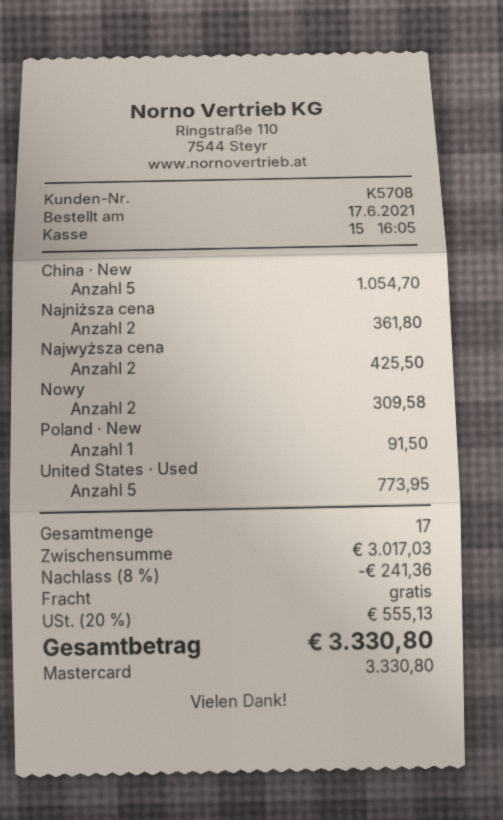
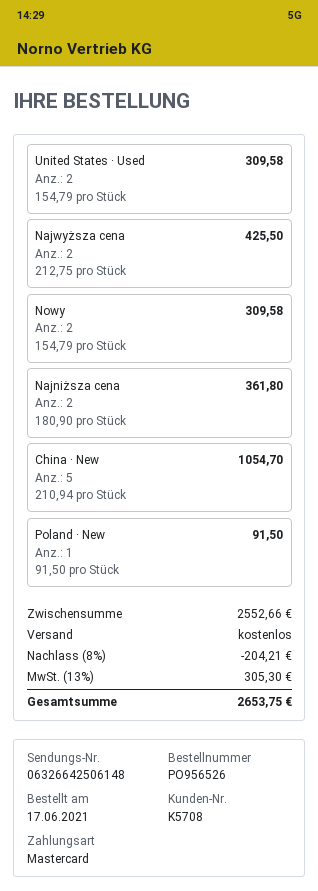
United States · Used: 5 for 773.95 -> 2 for 309.58
subtotal: 3017.03 -> 2552.66
discount: 8% = 241.36 -> 8% = 204.21
tax: 20% = 555.13 -> 13% = 305.30
total: 3330.80 -> 2653.75

